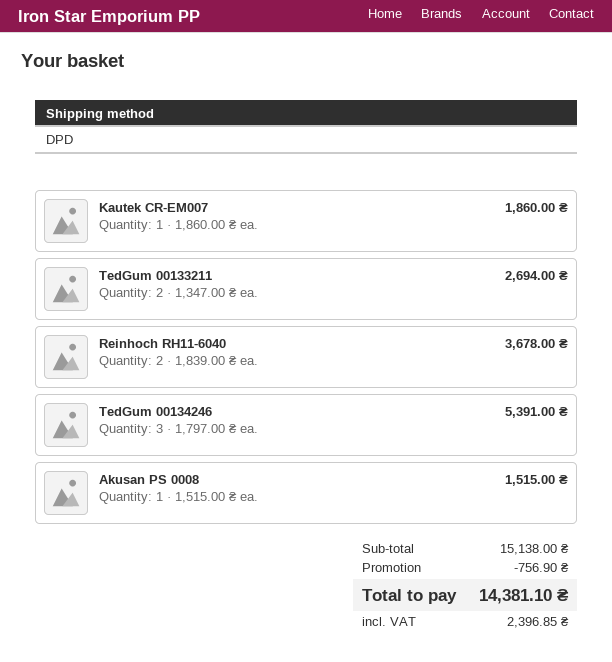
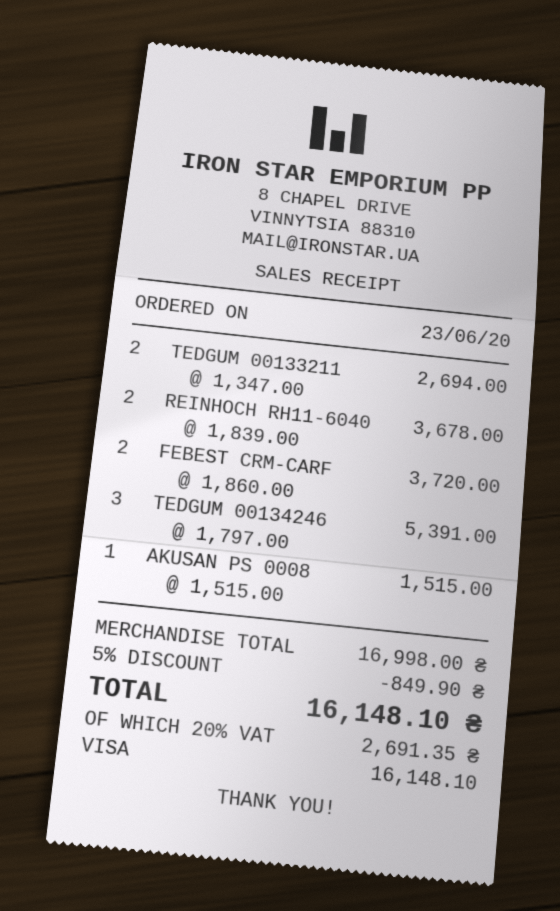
Kautek CR-EM007: 1 x 1860.00 = 1860.00 -> none
FEBEST CRM-CARF: none -> 2 x 1860.00 = 3720.00
subtotal: 15138.00 -> 16998.00
discount: 756.90 -> 849.90
tax: 2396.85 -> 2691.35
total: 14381.10 -> 16148.10

